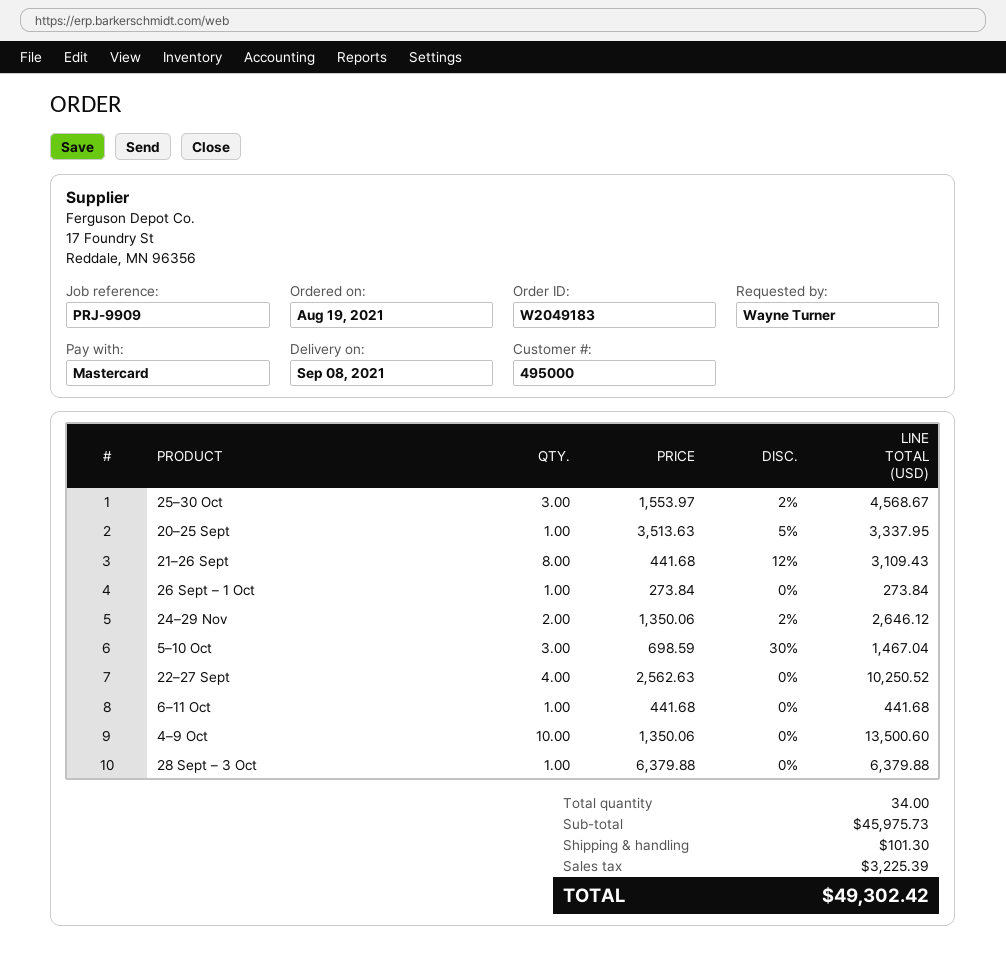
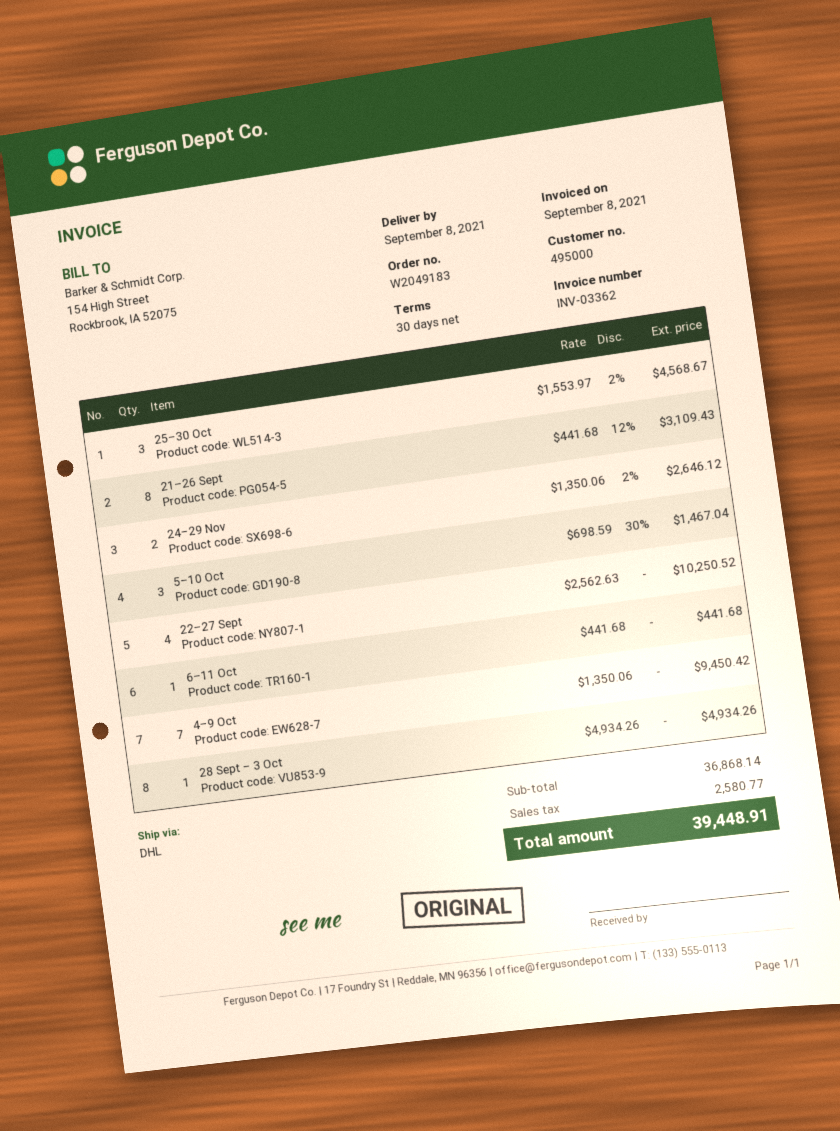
20–25 Sept: 1 x 3513.63 - 5% = 3337.95 -> none
26 Sept – 1 Oct: 1 x 273.84 = 273.84 -> none
4–9 Oct: 10 x 1350.06 = 13500.60 -> 7 x 1350.06 = 9450.42
28 Sept – 3 Oct: 1 x 6379.88 = 6379.88 -> 1 x 4934.26 = 4934.26
subtotal: 45975.73 -> 36868.14
shipping: 101.30 -> none
tax: 3225.39 -> 2580.77
total: 49302.42 -> 39448.91

